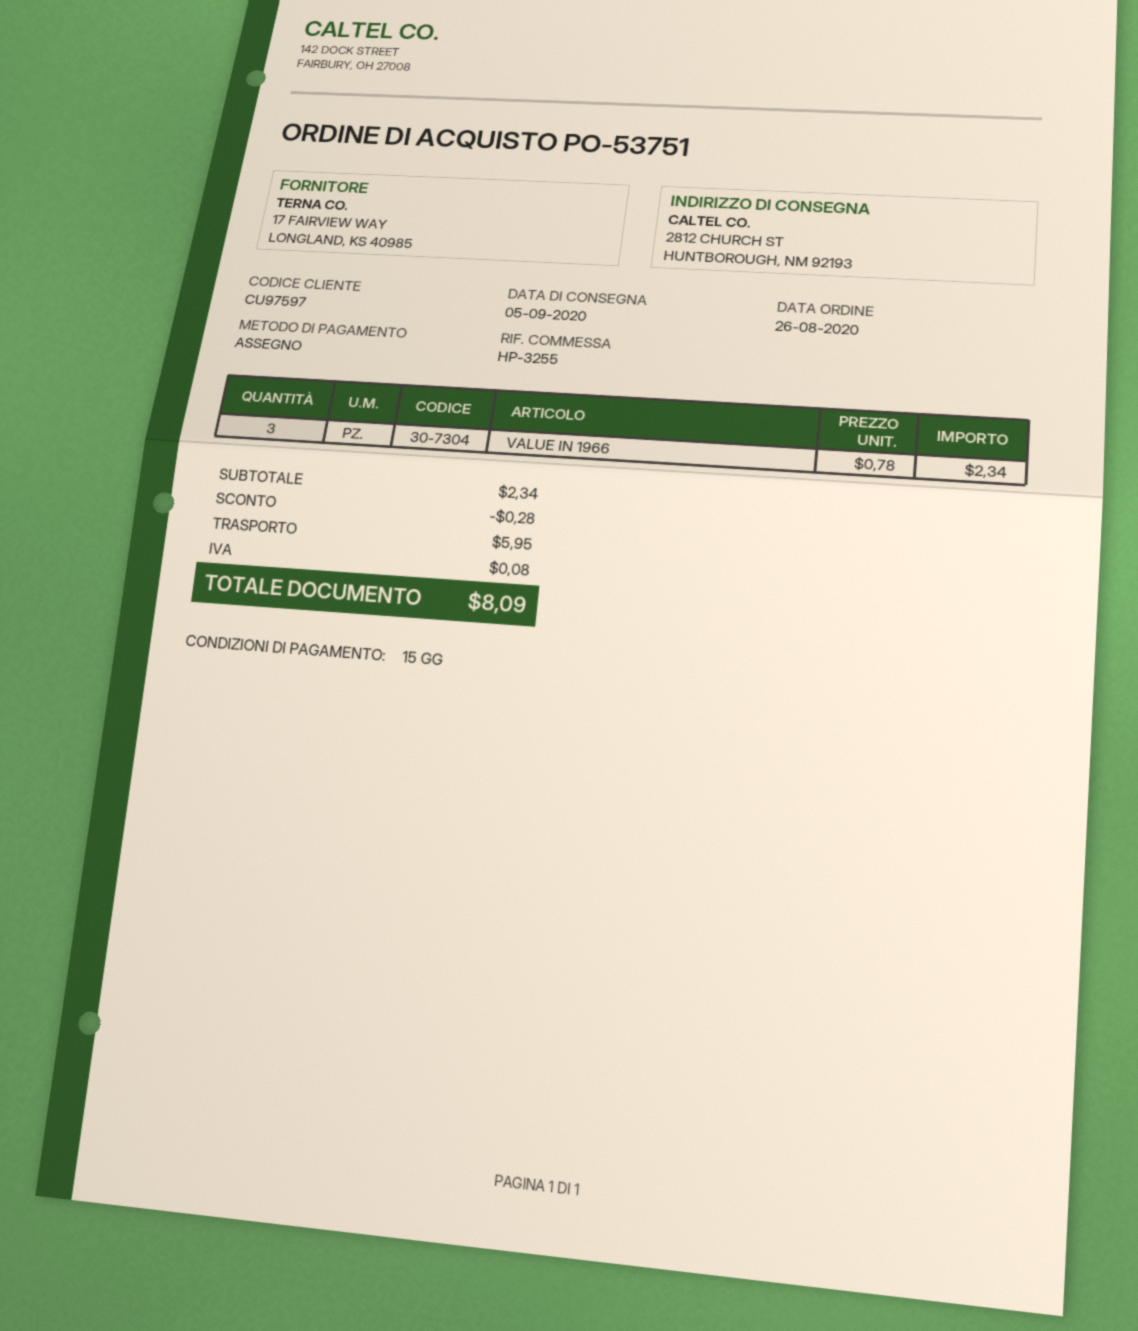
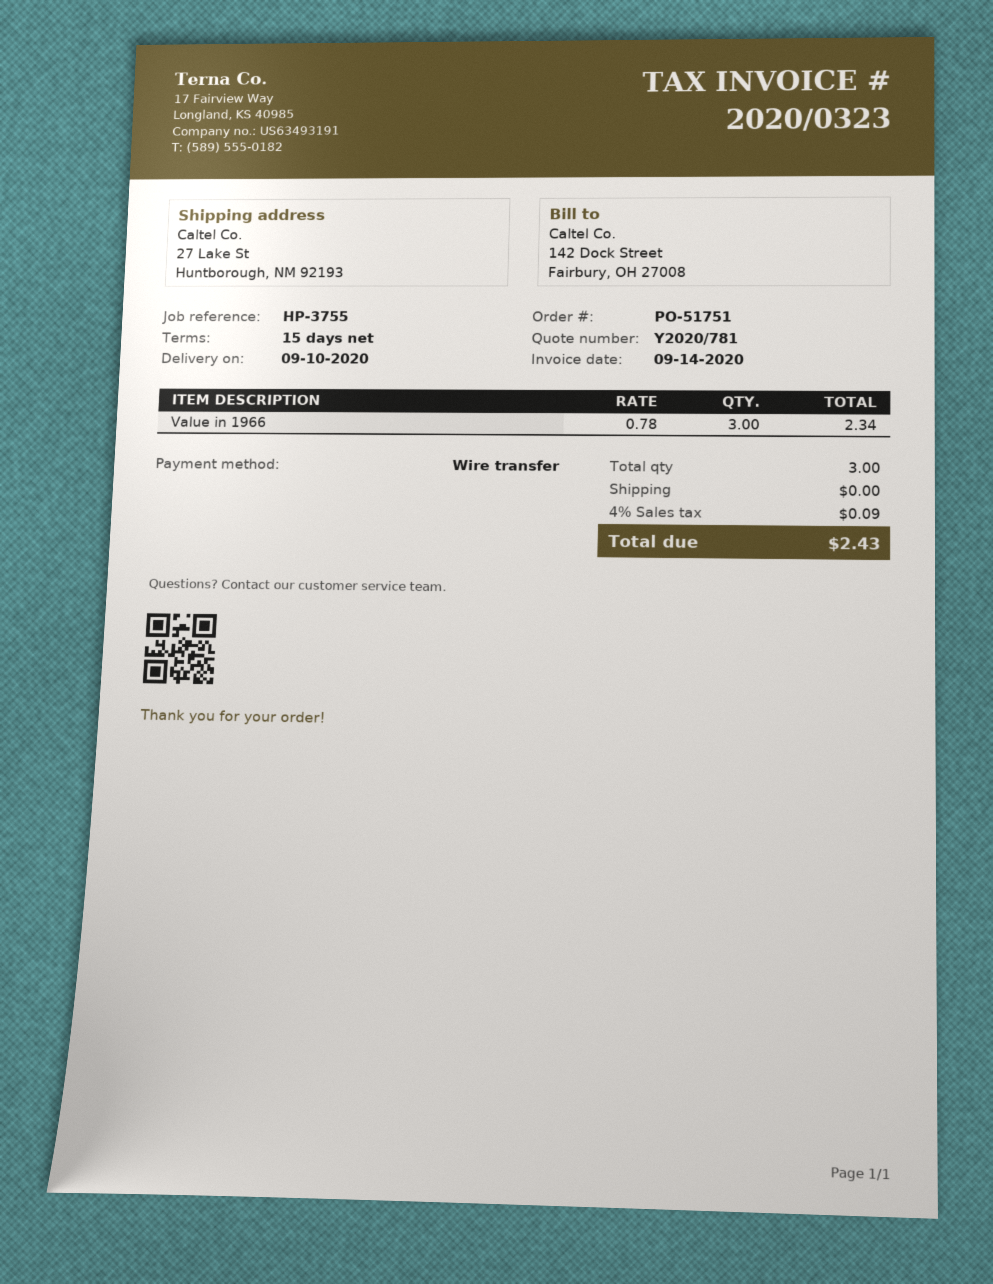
order number: PO-53751 -> PO-51751
delivery date: 2020-09-05 -> 2020-09-10
reference: HP-3255 -> HP-3755
payment method: cheque -> bank transfer
ship to: 2812 CHURCH ST, HUNTBOROUGH, NM 92193 -> 27 Lake St, Huntborough, NM 92193
discount: 0.28 -> none
shipping: 5.95 -> 0.00
tax: 0.08 -> 0.09
total: 8.09 -> 2.43

